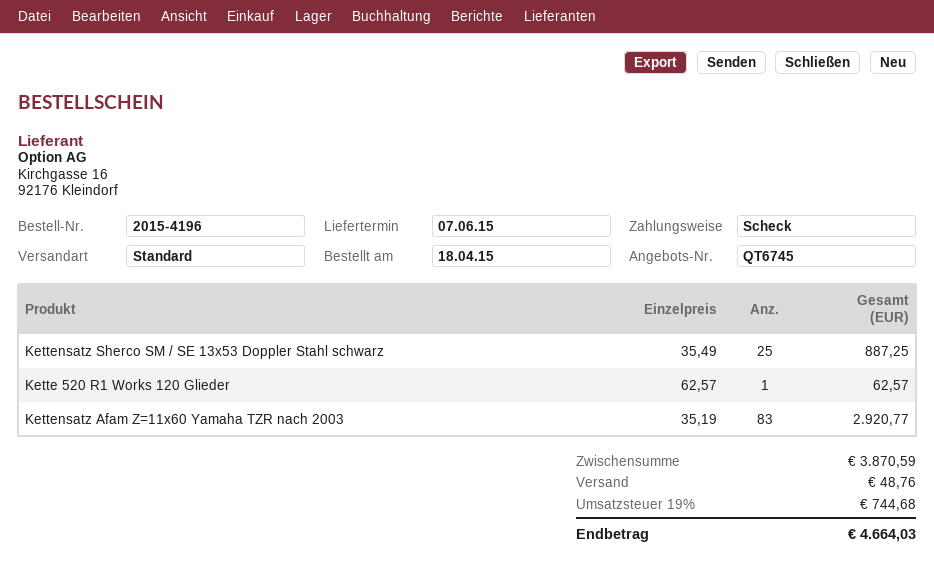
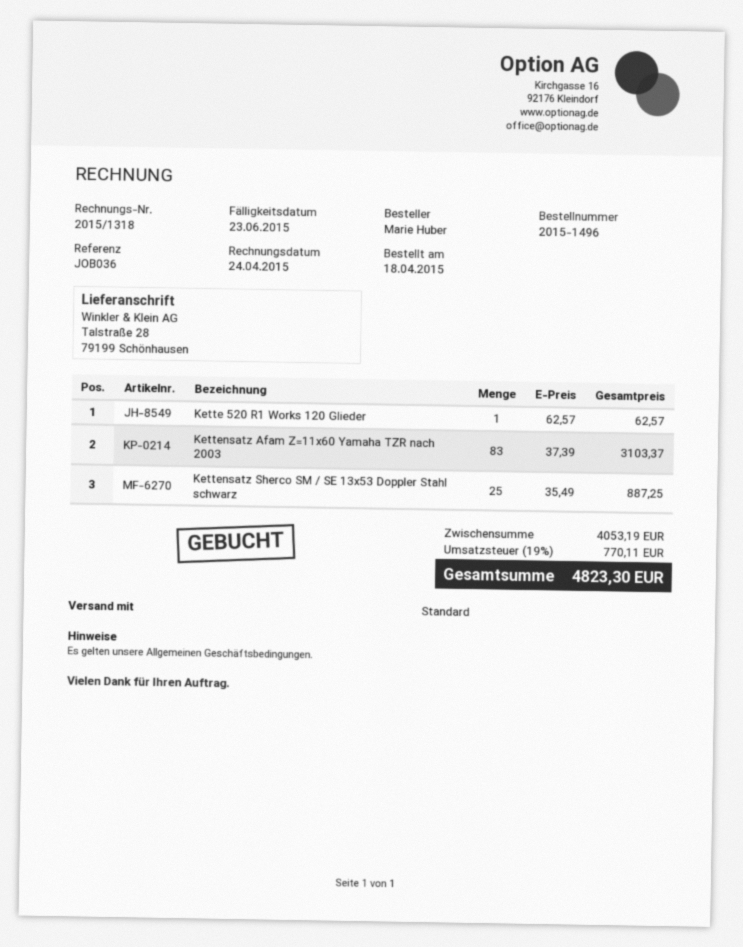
order number: 2015-4196 -> 2015-1496
Kettensatz Afam Z=11x60 Yamaha TZR nach 2003: 83 x 35.19 = 2920.77 -> 83 x 37.39 = 3103.37
subtotal: 3870.59 -> 4053.19
shipping: 48.76 -> none
tax: 19% = 744.68 -> 19% = 770.11
total: 4664.03 -> 4823.30

